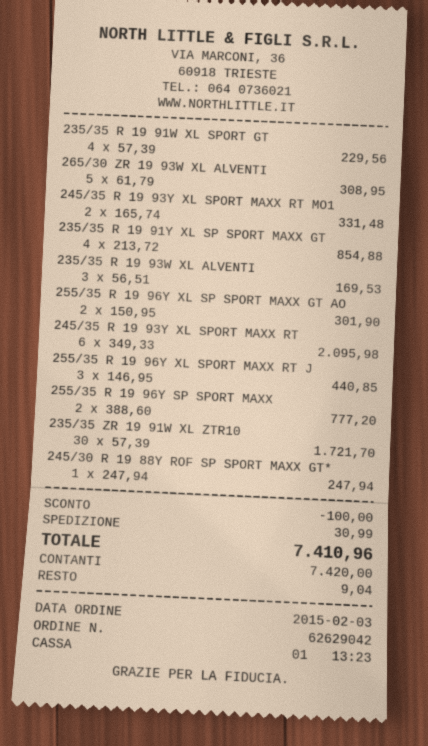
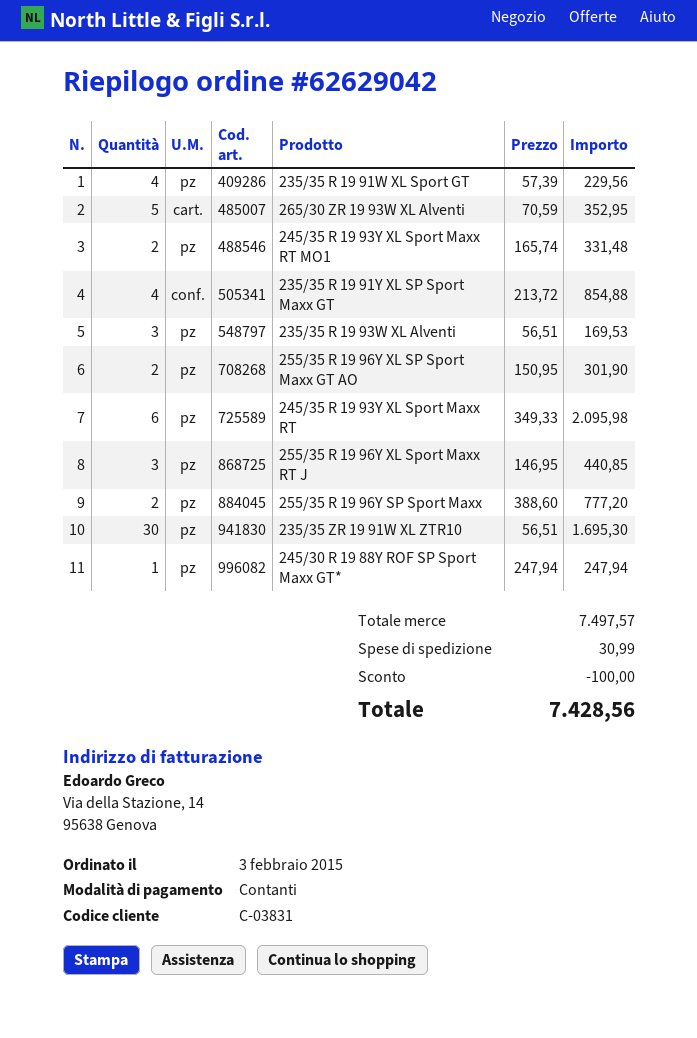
265/30 ZR 19 93W XL ALVENTI: 5 x 61.79 = 308.95 -> 5 x 70.59 = 352.95
235/35 ZR 19 91W XL ZTR10: 30 x 57.39 = 1721.70 -> 30 x 56.51 = 1695.30
total: 7410.96 -> 7428.56

